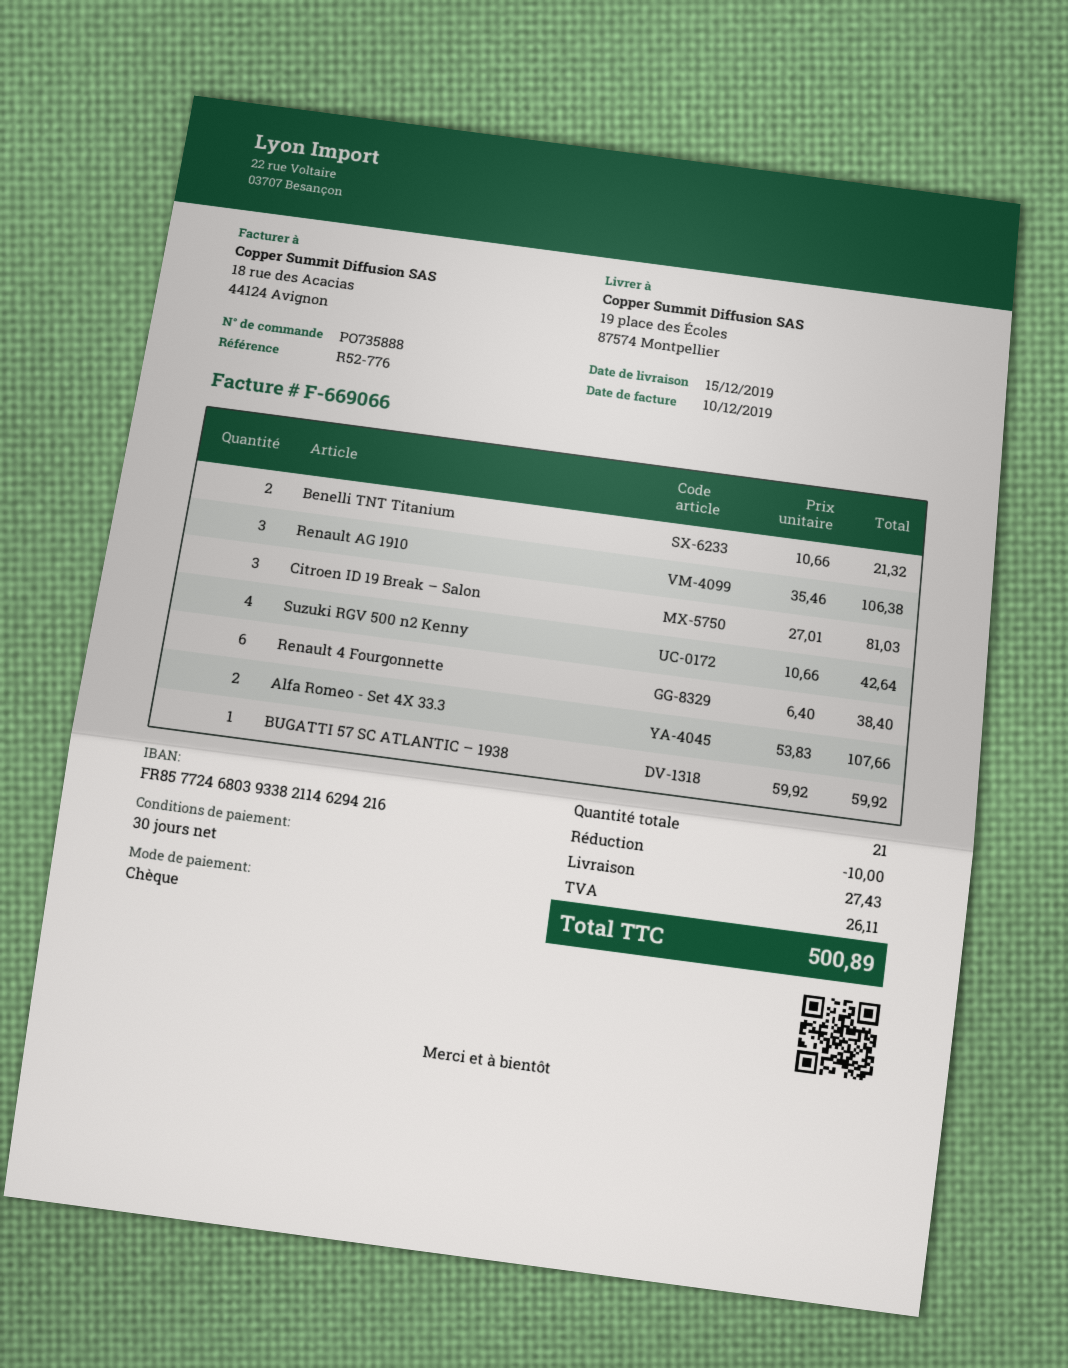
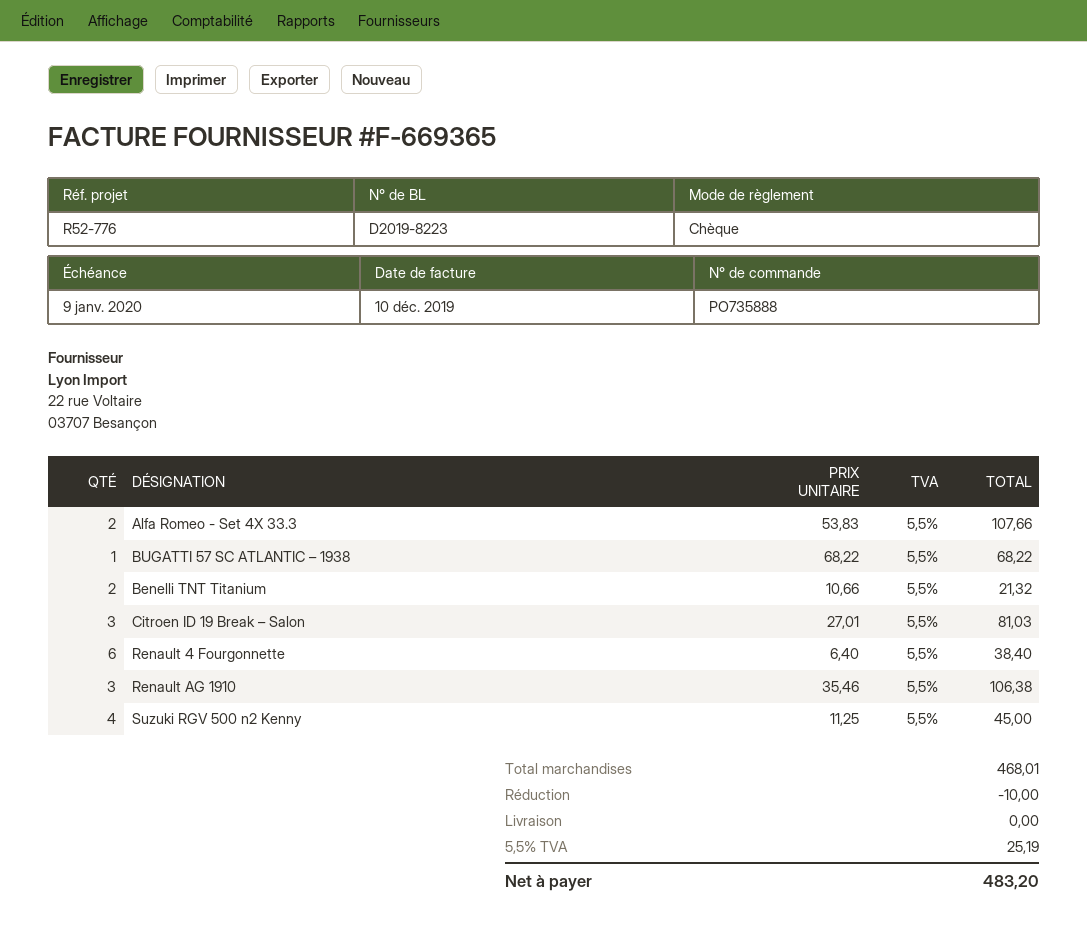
invoice number: F-669066 -> F-669365
Suzuki RGV 500 n2 Kenny: 4 x 10.66 = 42.64 -> 4 x 11.25 = 45.00
BUGATTI 57 SC ATLANTIC – 1938: 1 x 59.92 = 59.92 -> 1 x 68.22 = 68.22
shipping: 27.43 -> 0.00
tax: 26.11 -> 25.19
total: 500.89 -> 483.20

